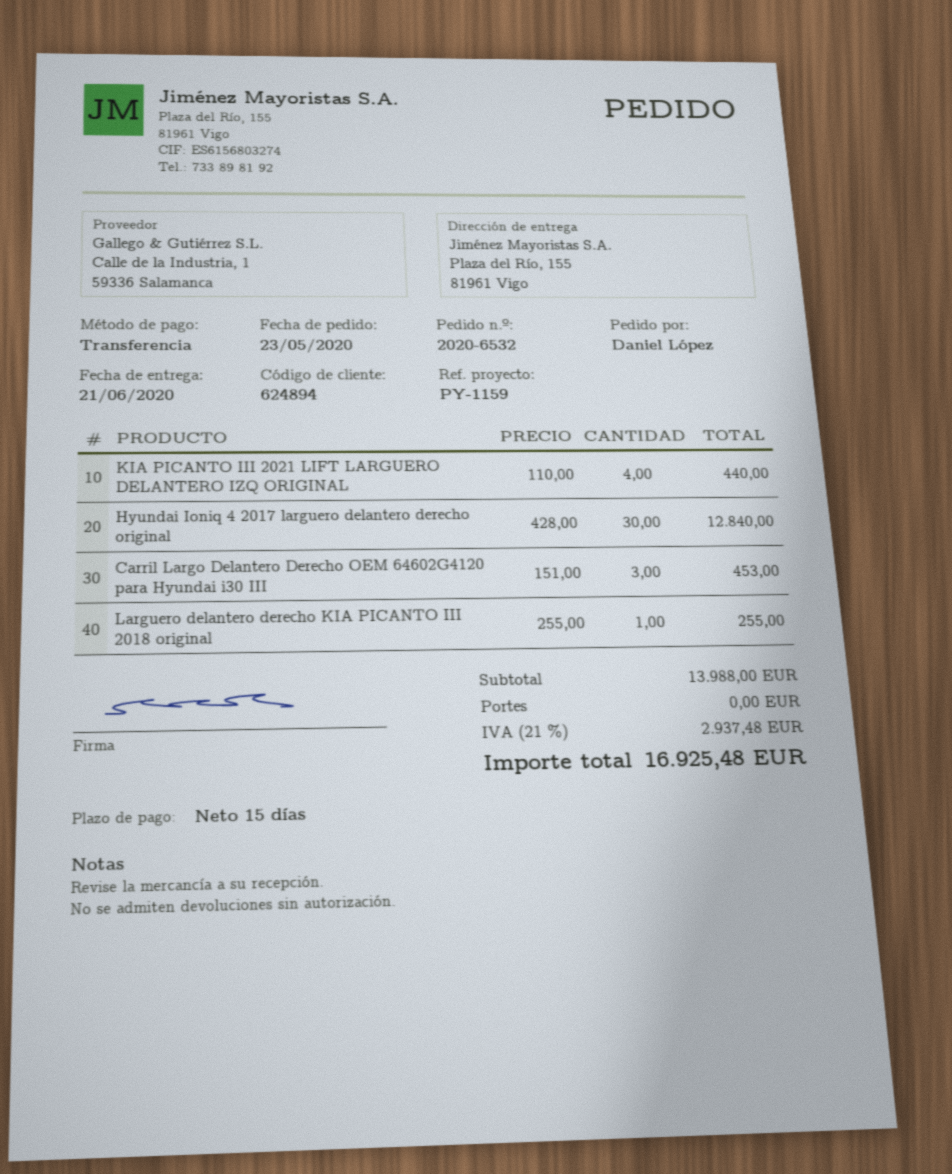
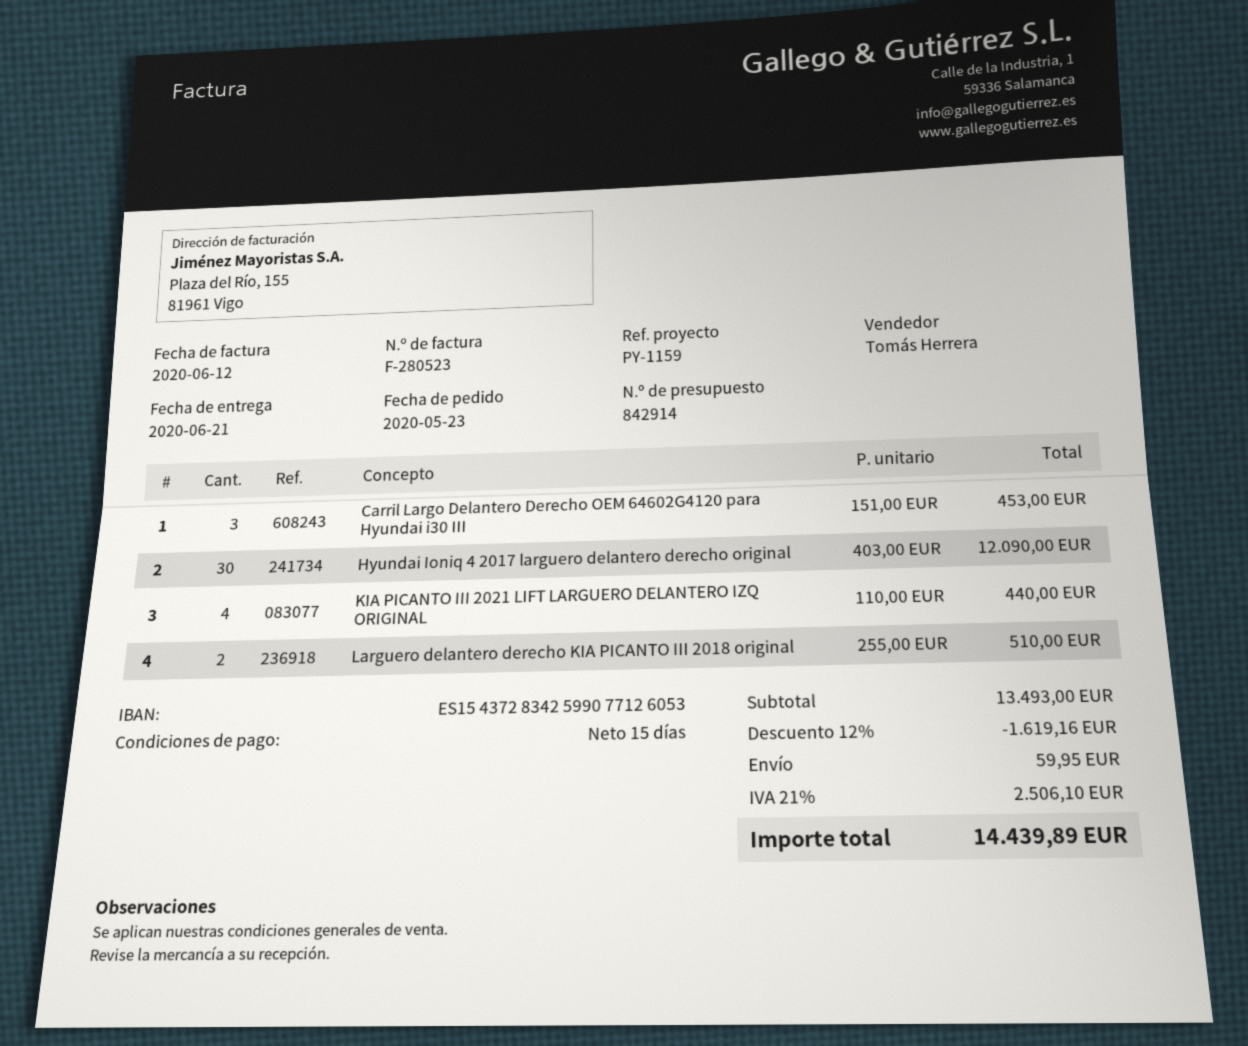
Hyundai Ioniq 4 2017 larguero delantero derecho original: 30 x 428.00 = 12840.00 -> 30 x 403.00 = 12090.00
Larguero delantero derecho KIA PICANTO III 2018 original: 1 x 255.00 = 255.00 -> 2 x 255.00 = 510.00
subtotal: 13988.00 -> 13493.00
discount: none -> 12% = 1619.16
shipping: 0.00 -> 59.95
tax: 21% = 2937.48 -> 21% = 2506.10
total: 16925.48 -> 14439.89

